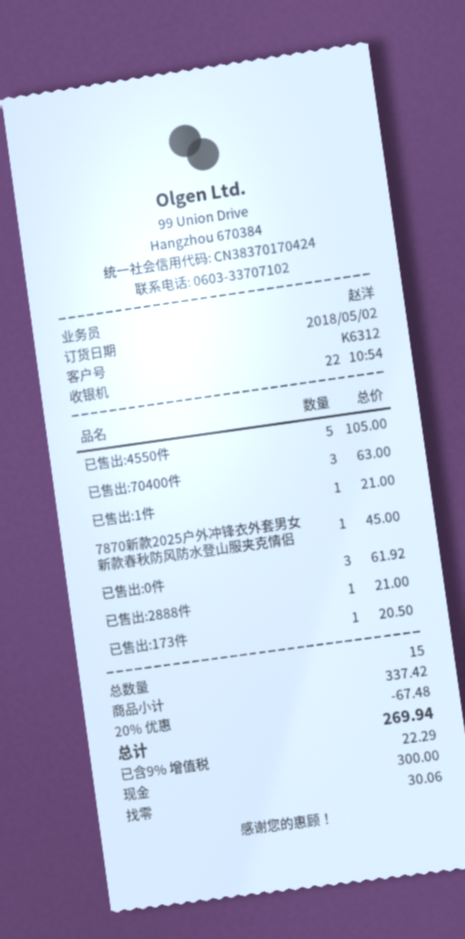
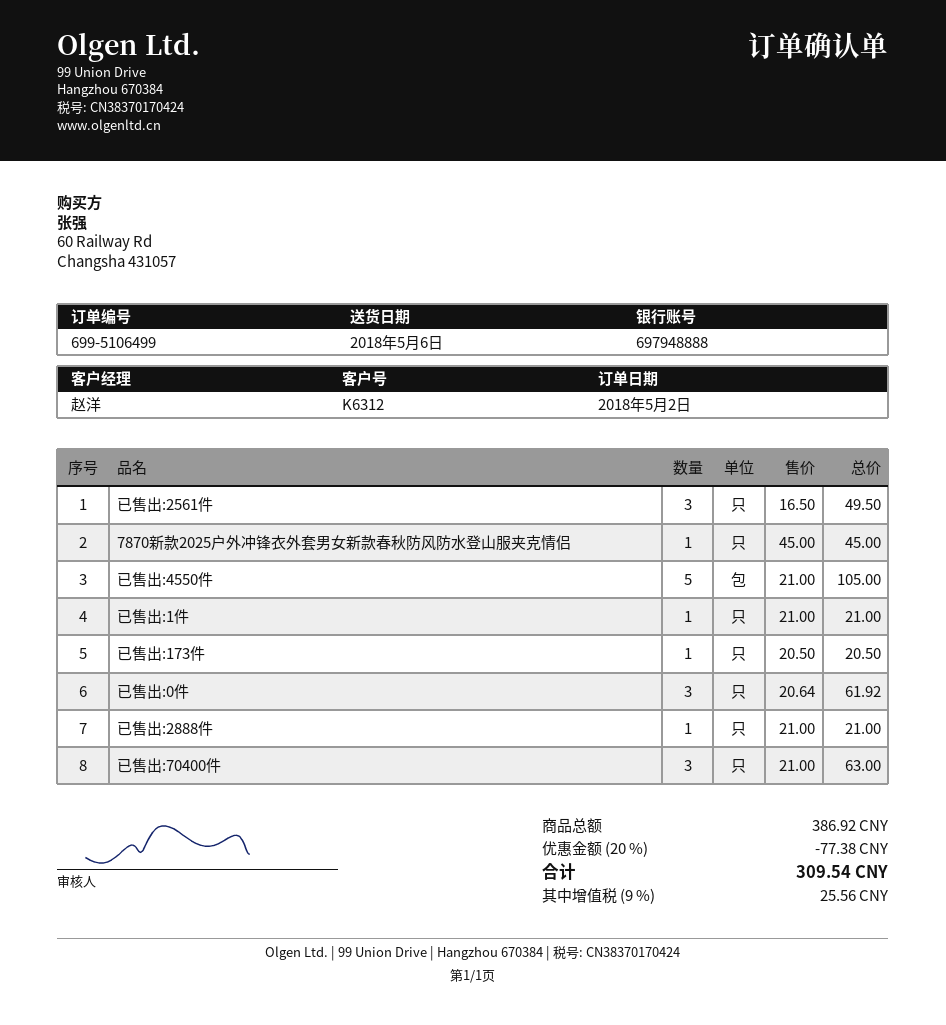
已售出:2561件: none -> 3 for 49.50
subtotal: 337.42 -> 386.92
discount: 20% = 67.48 -> 20% = 77.38
tax: 9% = 22.29 -> 9% = 25.56
total: 269.94 -> 309.54

